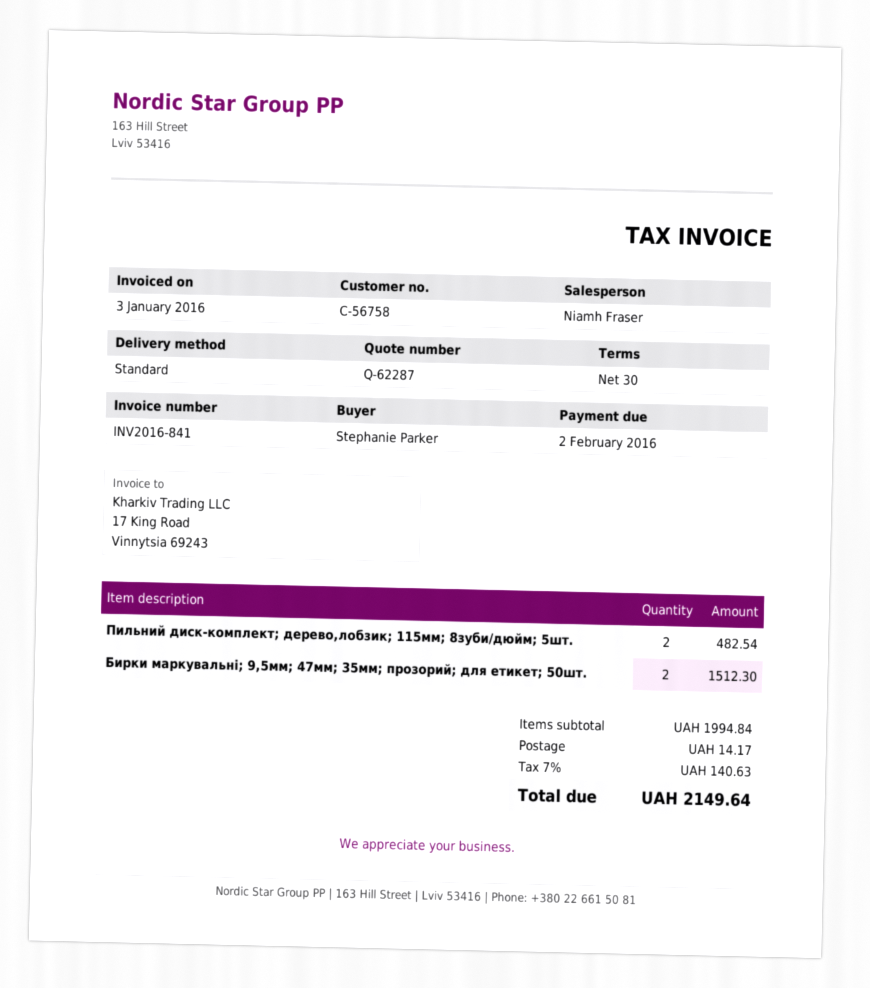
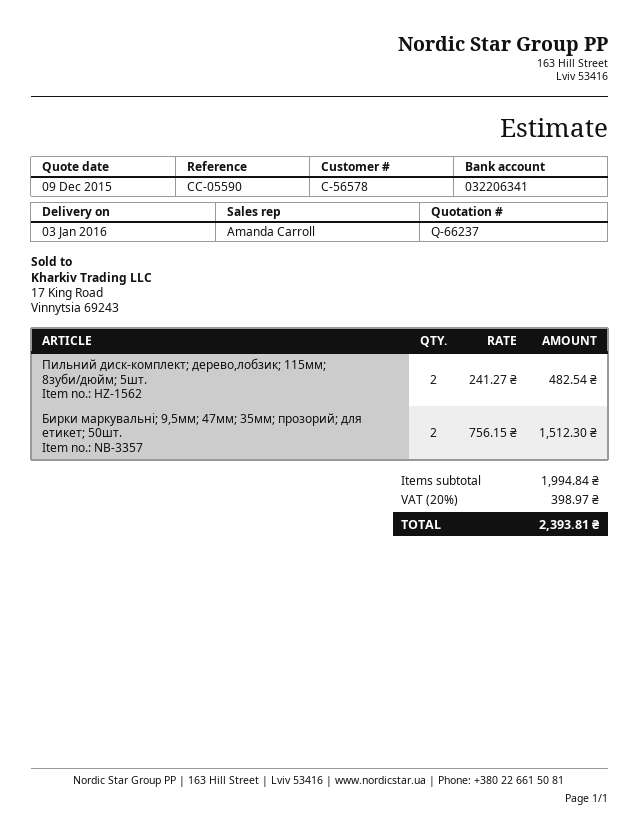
quote number: Q-62287 -> Q-66237
customer number: C-56758 -> C-56578
sales rep: Niamh Fraser -> Amanda Carroll
shipping: 14.17 -> none
tax: 7% = 140.63 -> 20% = 398.97
total: 2149.64 -> 2393.81

